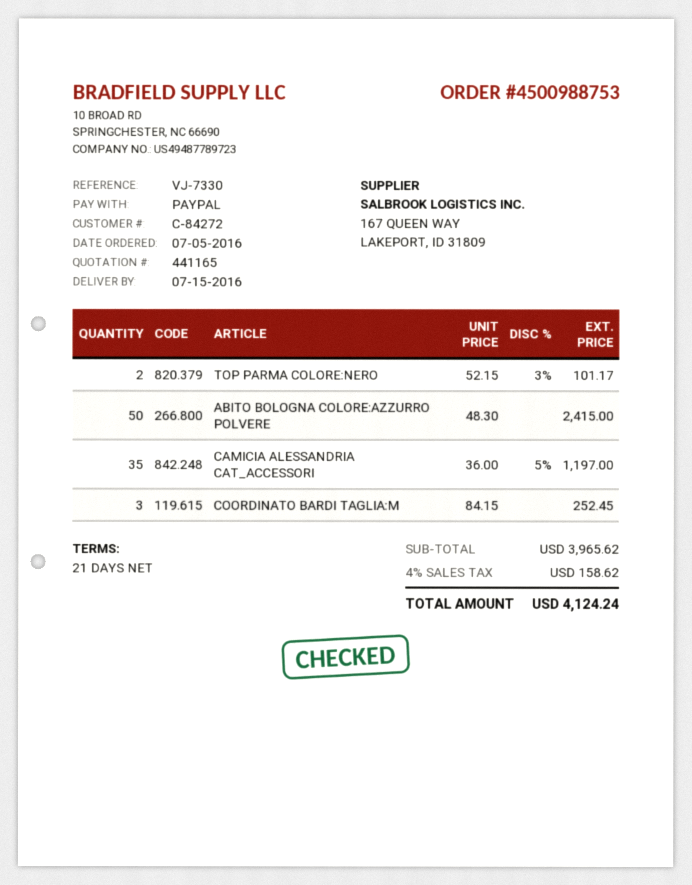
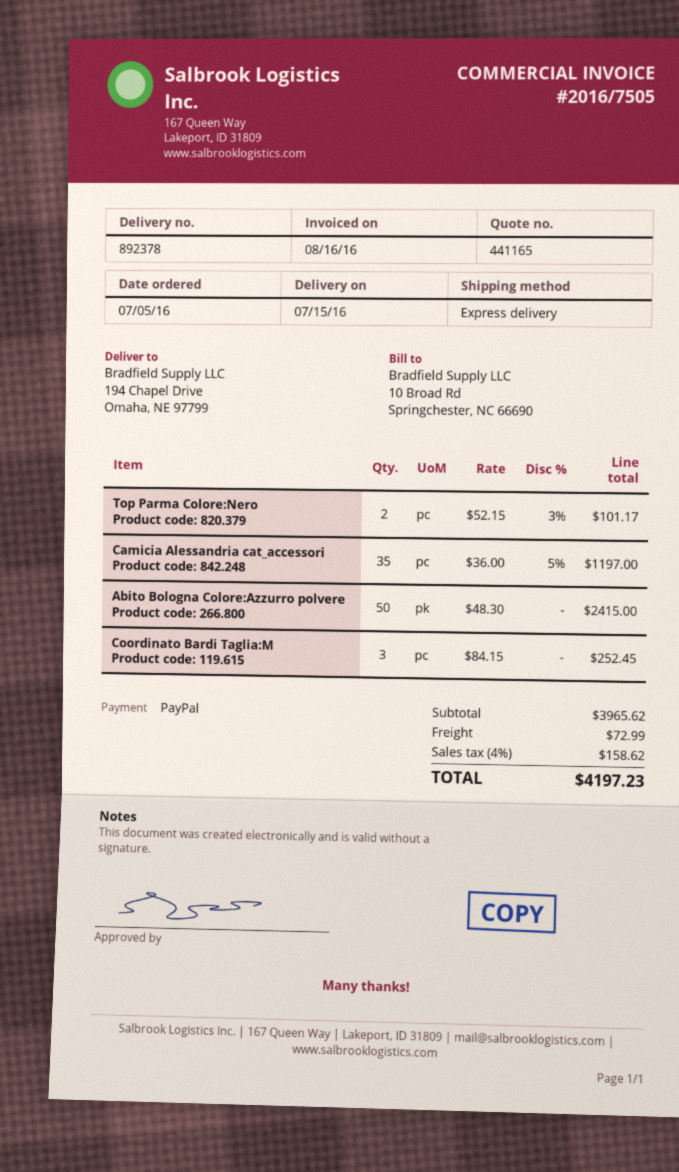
shipping: none -> 72.99
total: 4124.24 -> 4197.23

